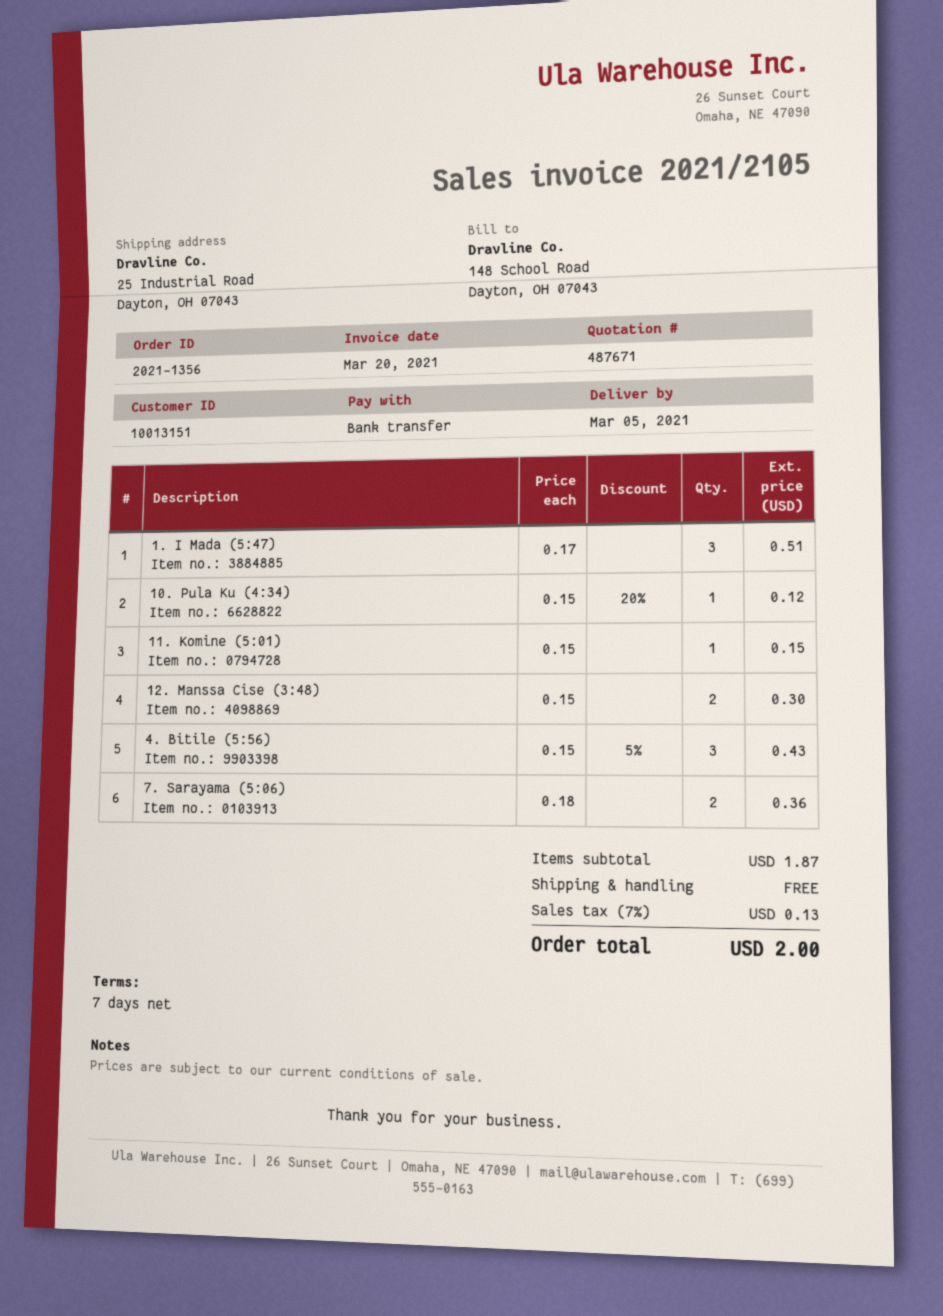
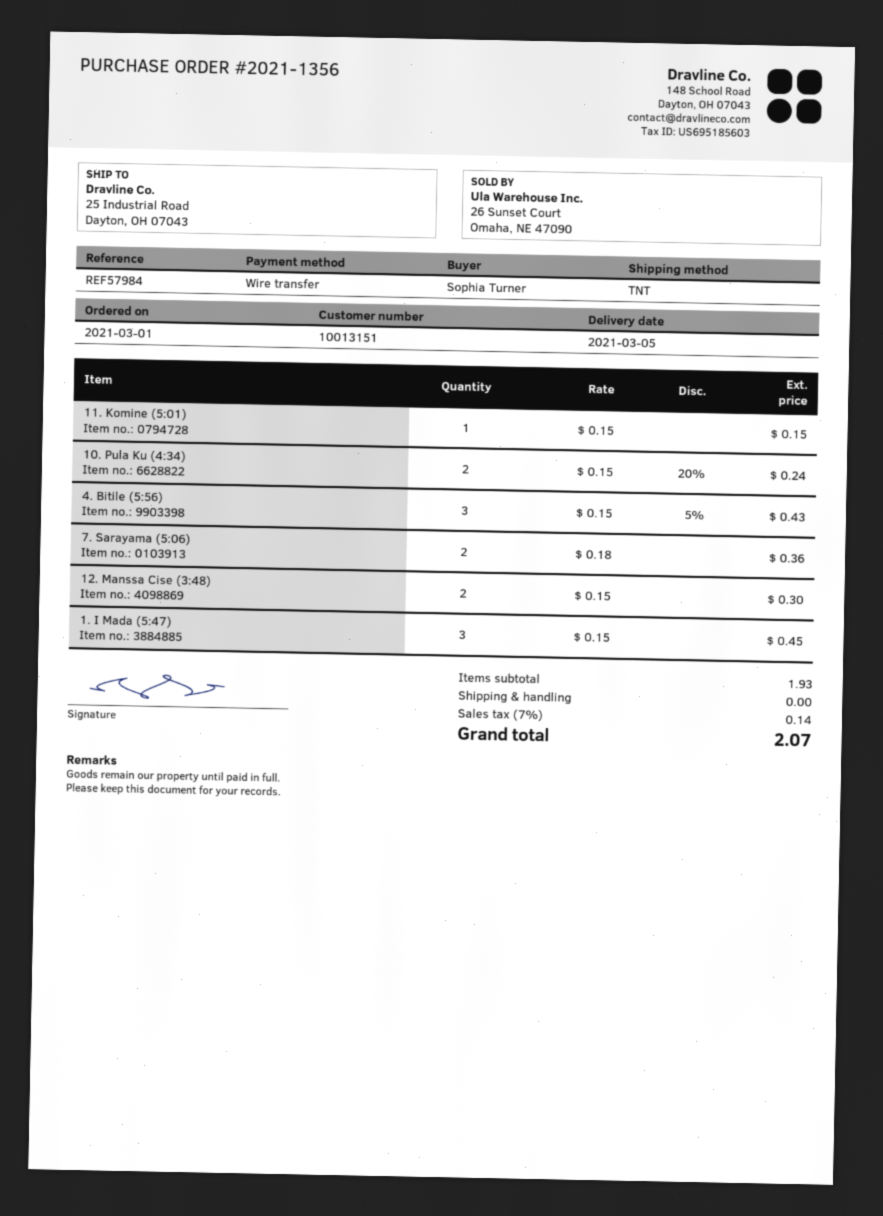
1. I Mada (5:47): 3 x 0.17 = 0.51 -> 3 x 0.15 = 0.45
10. Pula Ku (4:34): 1 x 0.15 - 20% = 0.12 -> 2 x 0.15 - 20% = 0.24
subtotal: 1.87 -> 1.93
tax: 7% = 0.13 -> 7% = 0.14
total: 2.00 -> 2.07

